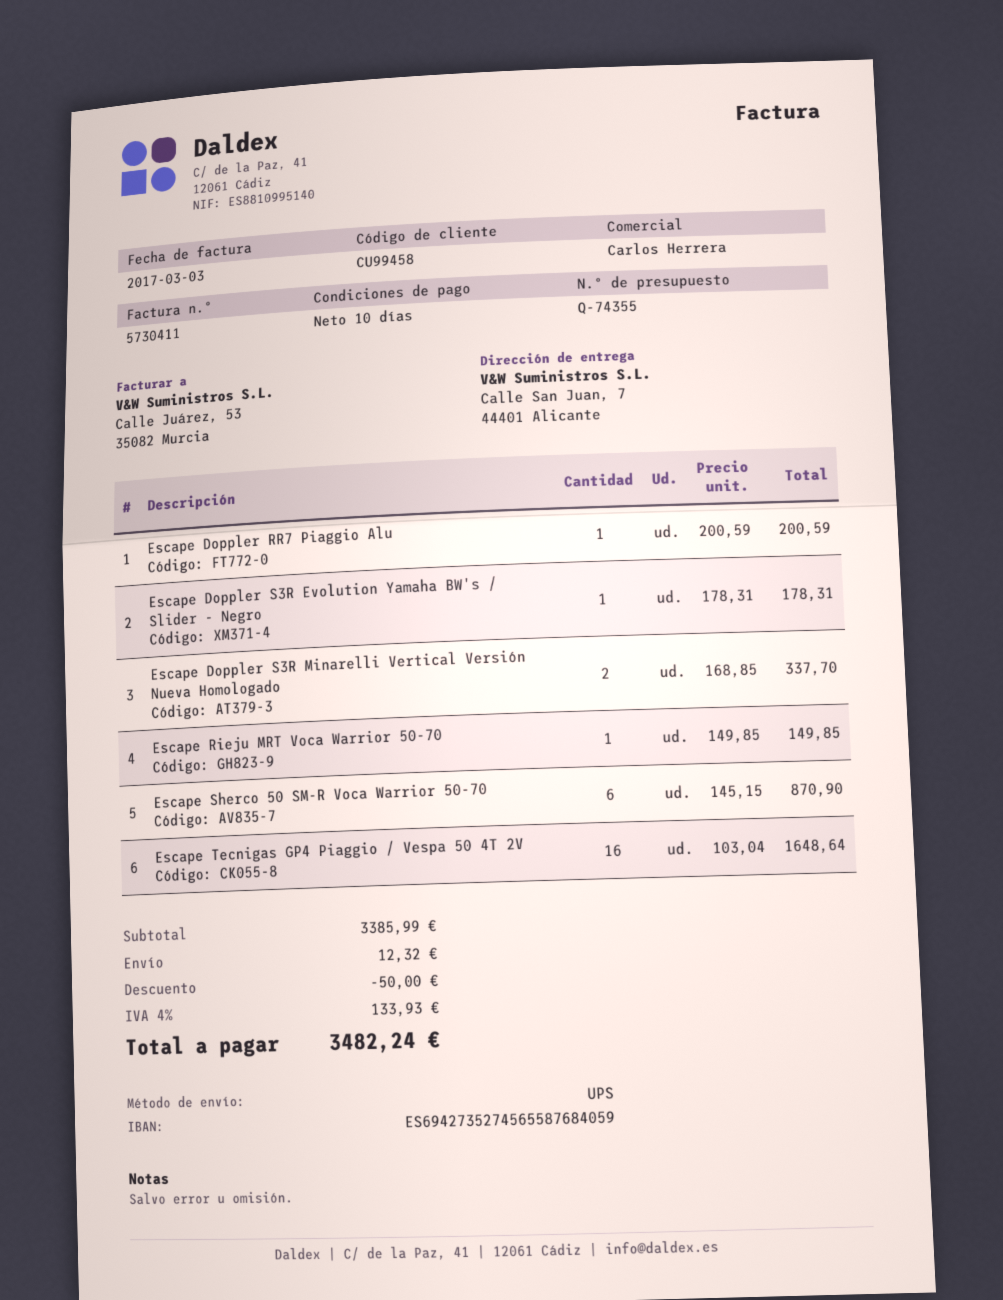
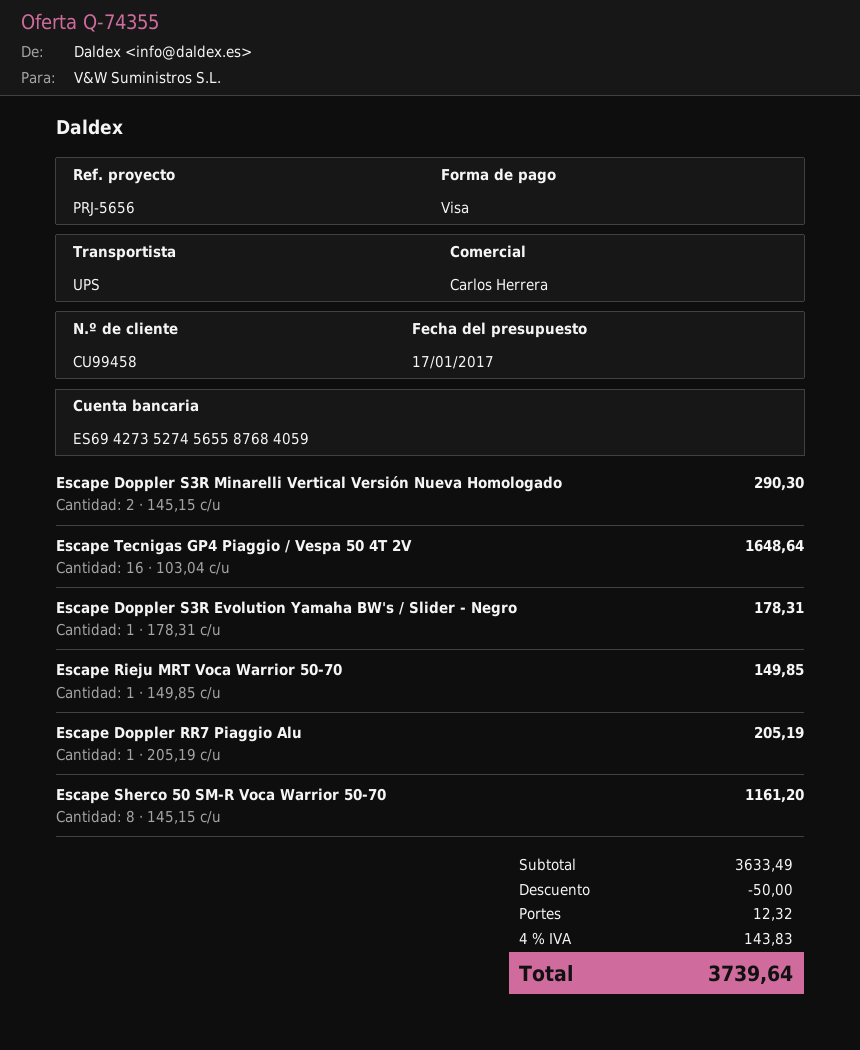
Escape Doppler RR7 Piaggio Alu: 1 x 200.59 = 200.59 -> 1 x 205.19 = 205.19
Escape Doppler S3R Minarelli Vertical Versión Nueva Homologado: 2 x 168.85 = 337.70 -> 2 x 145.15 = 290.30
Escape Sherco 50 SM-R Voca Warrior 50-70: 6 x 145.15 = 870.90 -> 8 x 145.15 = 1161.20
subtotal: 3385.99 -> 3633.49
tax: 4% = 133.93 -> 4% = 143.83
total: 3482.24 -> 3739.64

